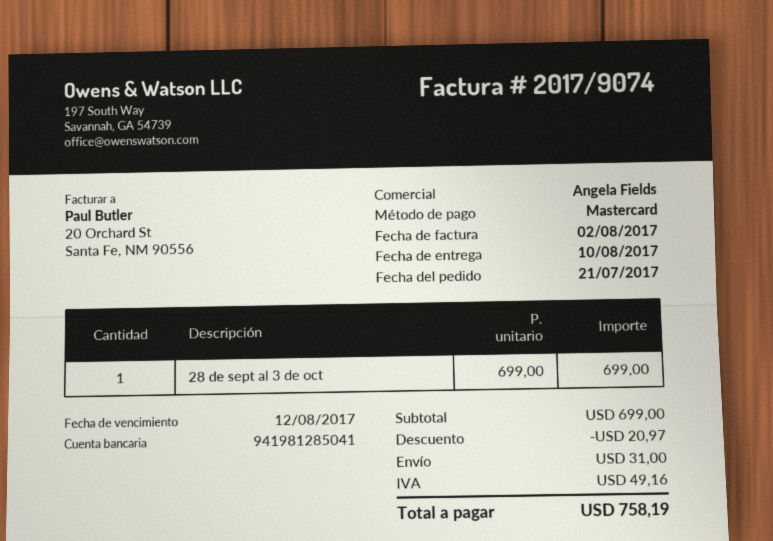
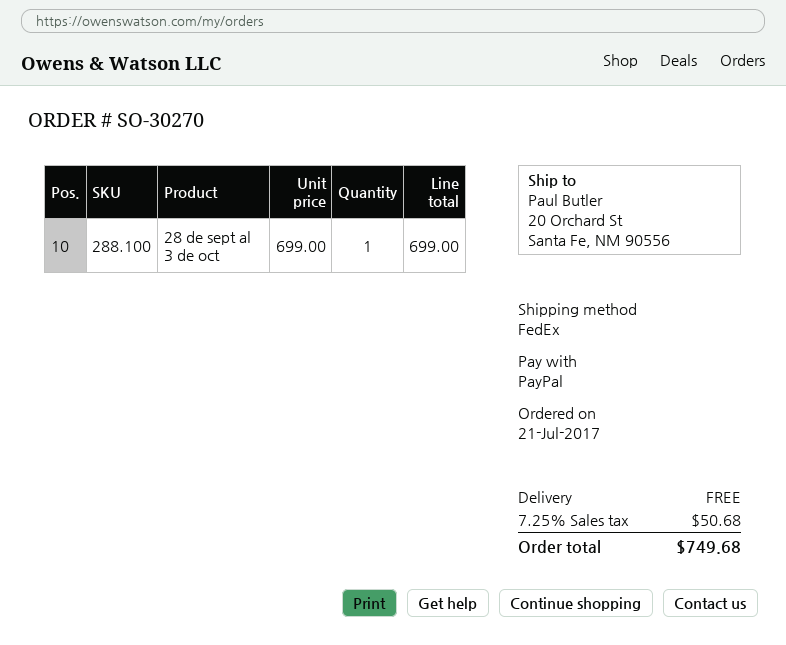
payment method: Mastercard -> PayPal
discount: 20.97 -> none
shipping: 31.00 -> 0.00
tax: 49.16 -> 50.68
total: 758.19 -> 749.68

